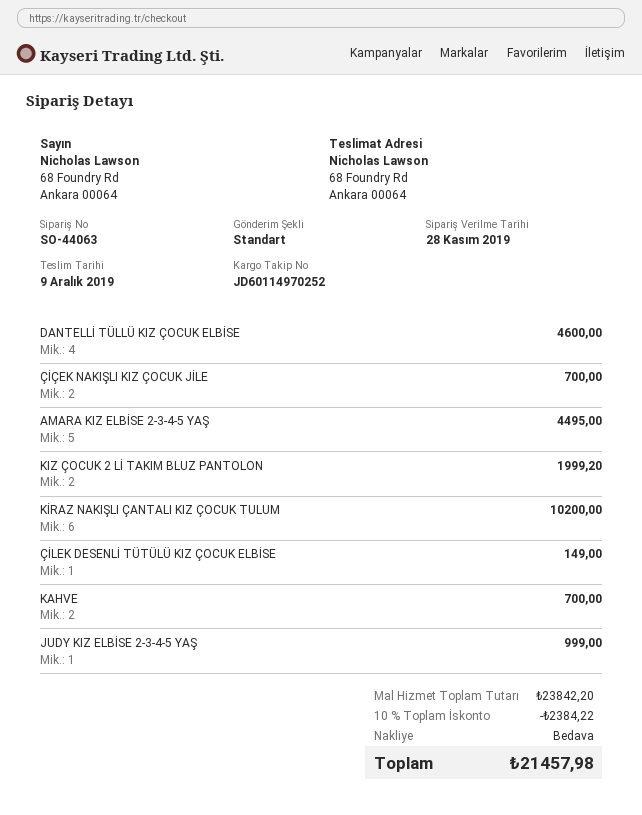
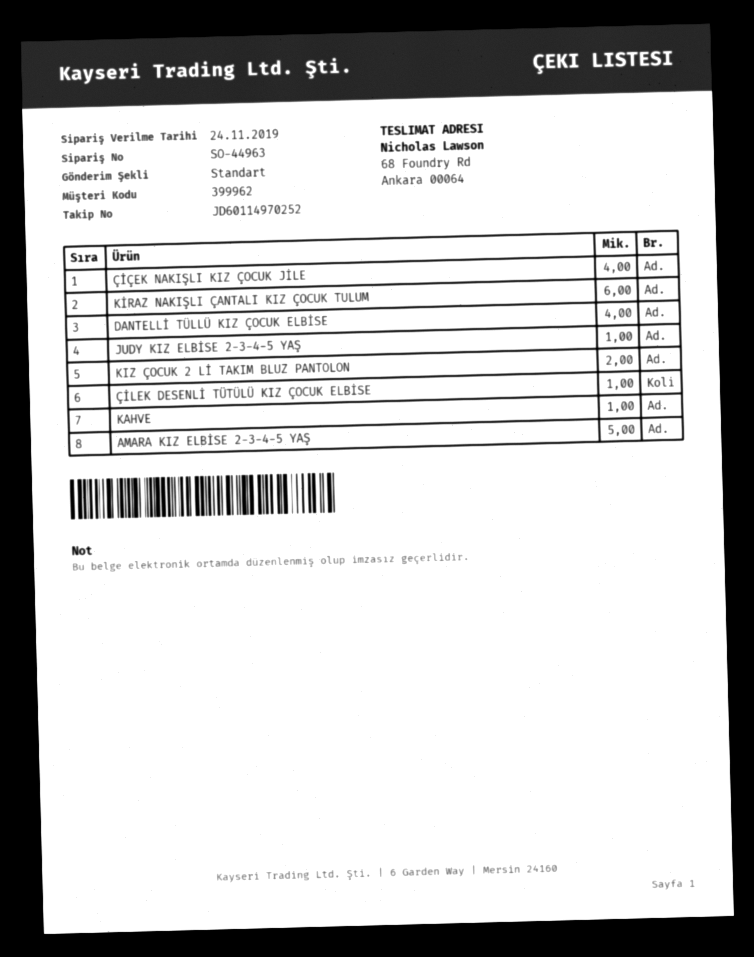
order number: SO-44063 -> SO-44963
order date: 2019-11-28 -> 2019-11-24
ÇİÇEK NAKIŞLI KIZ ÇOCUK JİLE: 2 -> 4
KAHVE: 2 -> 1

